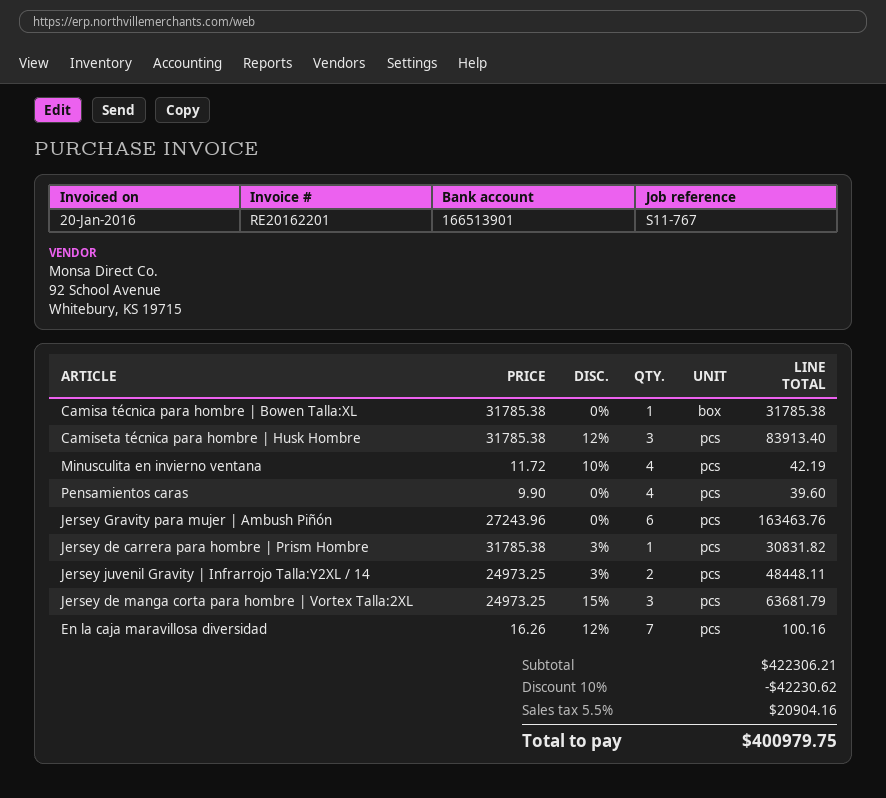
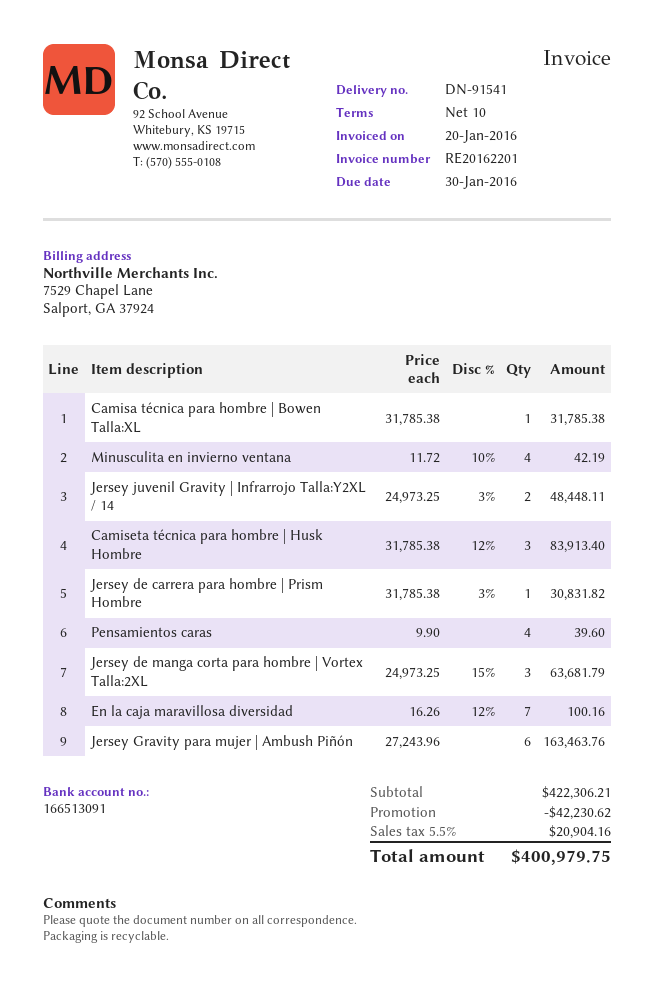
bank account: 166513901 -> 166513091

